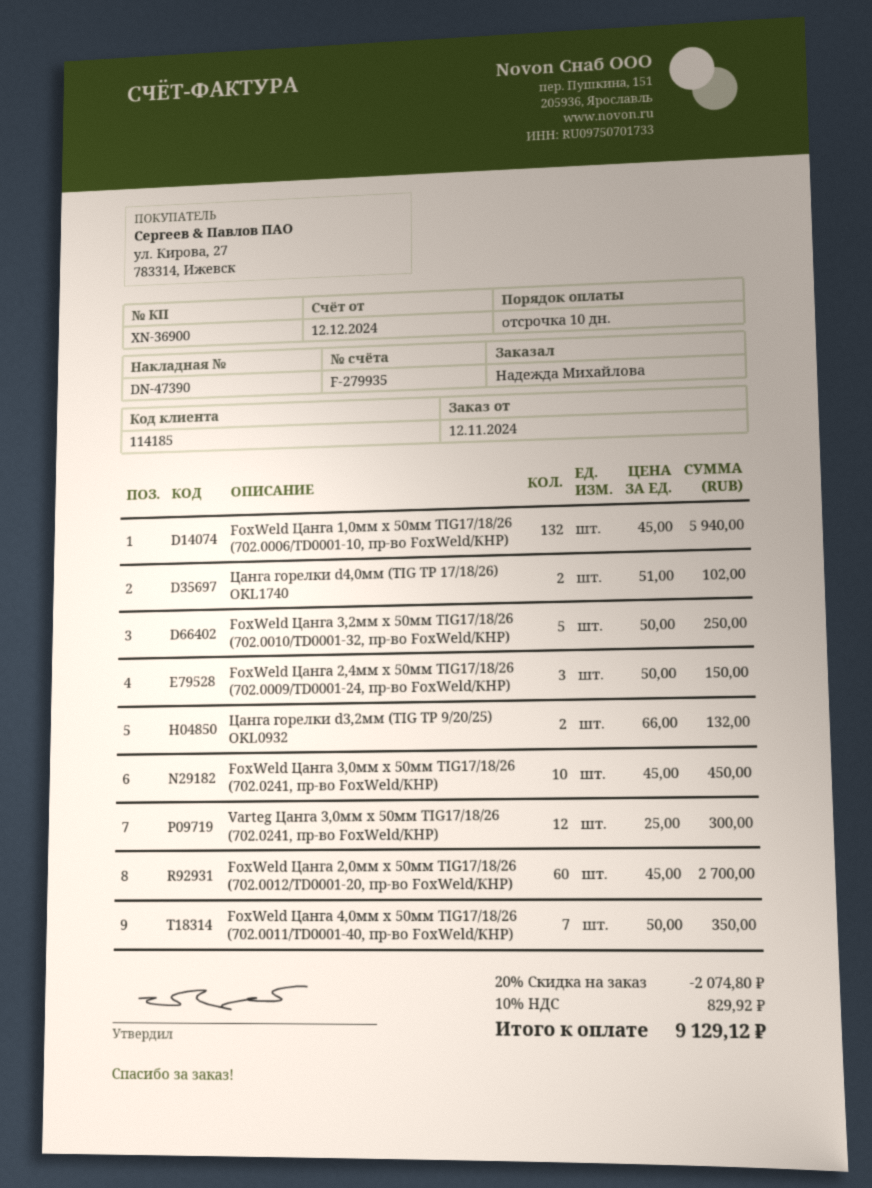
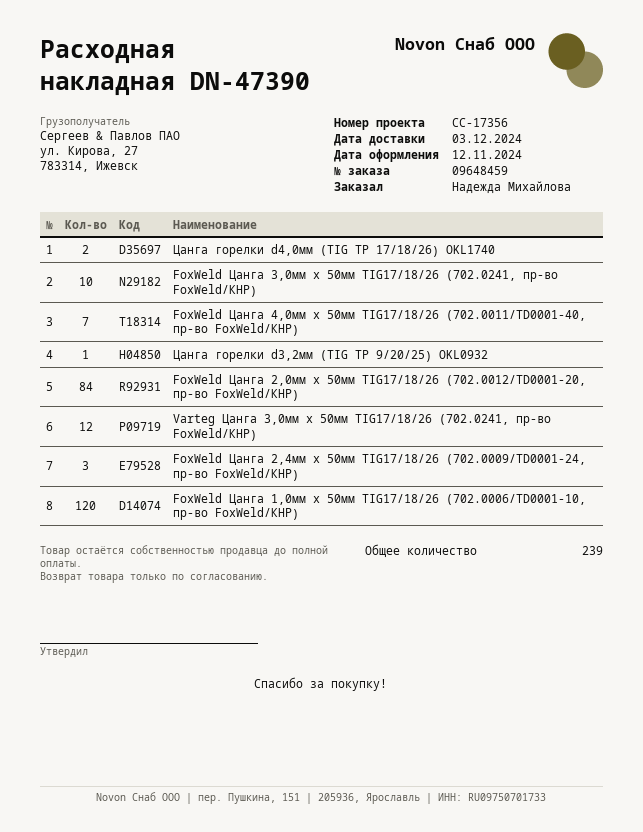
FoxWeld Цанга 1,0мм x 50мм TIG17/18/26 (702.0006/TD0001-10, пр-во FoxWeld/КНР): 132 -> 120
FoxWeld Цанга 3,2мм х 50мм TIG17/18/26 (702.0010/TD0001-32, пр-во FoxWeld/КНР): 5 -> none
Цанга горелки d3,2мм (TIG TP 9/20/25) OKL0932: 2 -> 1
FoxWeld Цанга 2,0мм х 50мм TIG17/18/26 (702.0012/TD0001-20, пр-во FoxWeld/КНР): 60 -> 84

